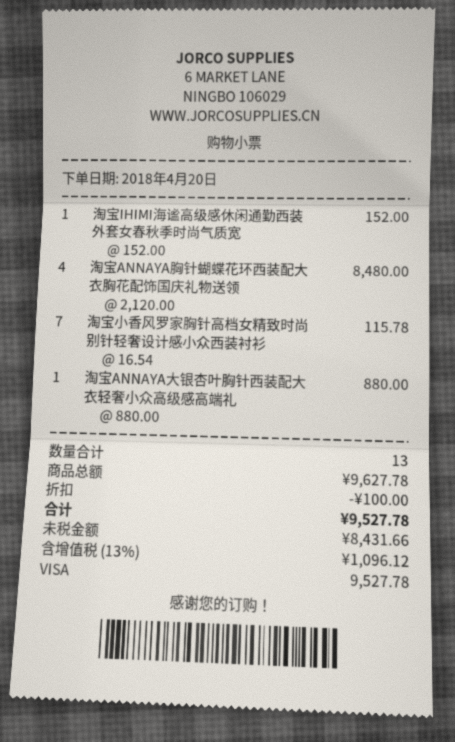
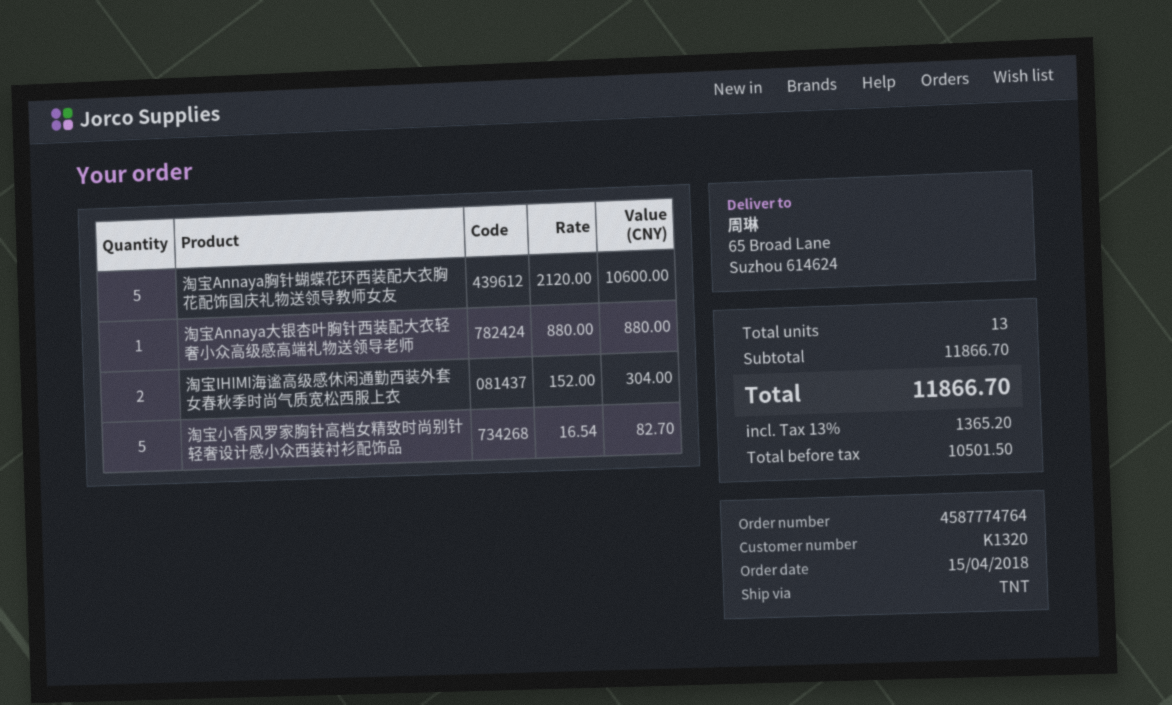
order date: 2018-04-20 -> 2018-04-15
淘宝IHIMI海谧高级感休闲通勤西装外套女春秋季时尚气质宽: 1 x 152.00 = 152.00 -> 2 x 152.00 = 304.00
淘宝ANNAYA胸针蝴蝶花环西装配大衣胸花配饰国庆礼物送领: 4 x 2120.00 = 8480.00 -> 5 x 2120.00 = 10600.00
淘宝小香风罗家胸针高档女精致时尚别针轻奢设计感小众西装衬衫: 7 x 16.54 = 115.78 -> 5 x 16.54 = 82.70
subtotal: 9627.78 -> 11866.70
discount: 100.00 -> none
net: 8431.66 -> 10501.50
tax: 13% = 1096.12 -> 13% = 1365.20
total: 9527.78 -> 11866.70

